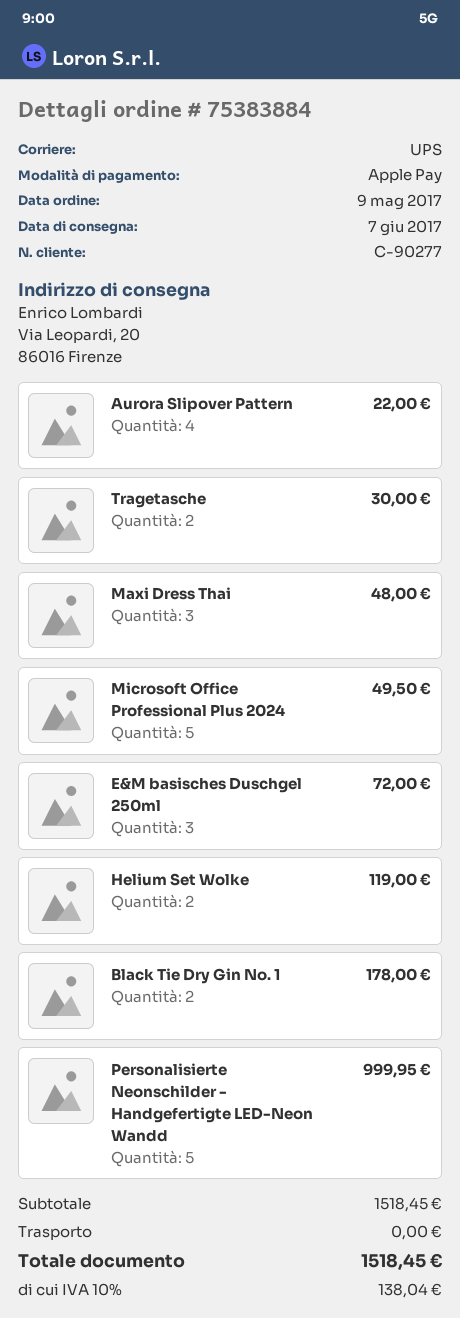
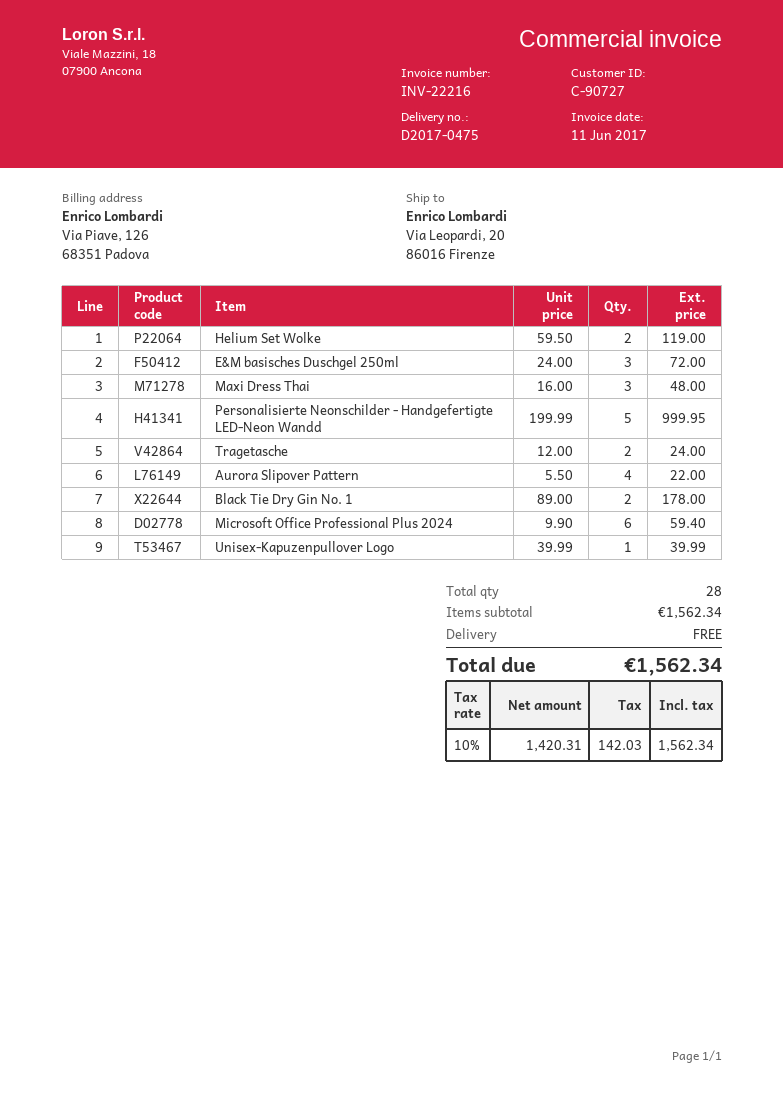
customer number: C-90277 -> C-90727
Tragetasche: 2 for 30.00 -> 2 for 24.00
Microsoft Office Professional Plus 2024: 5 for 49.50 -> 6 for 59.40
Unisex-Kapuzenpullover Logo: none -> 1 for 39.99
subtotal: 1518.45 -> 1562.34
tax: 10% = 138.04 -> 10% = 142.03
total: 1518.45 -> 1562.34

